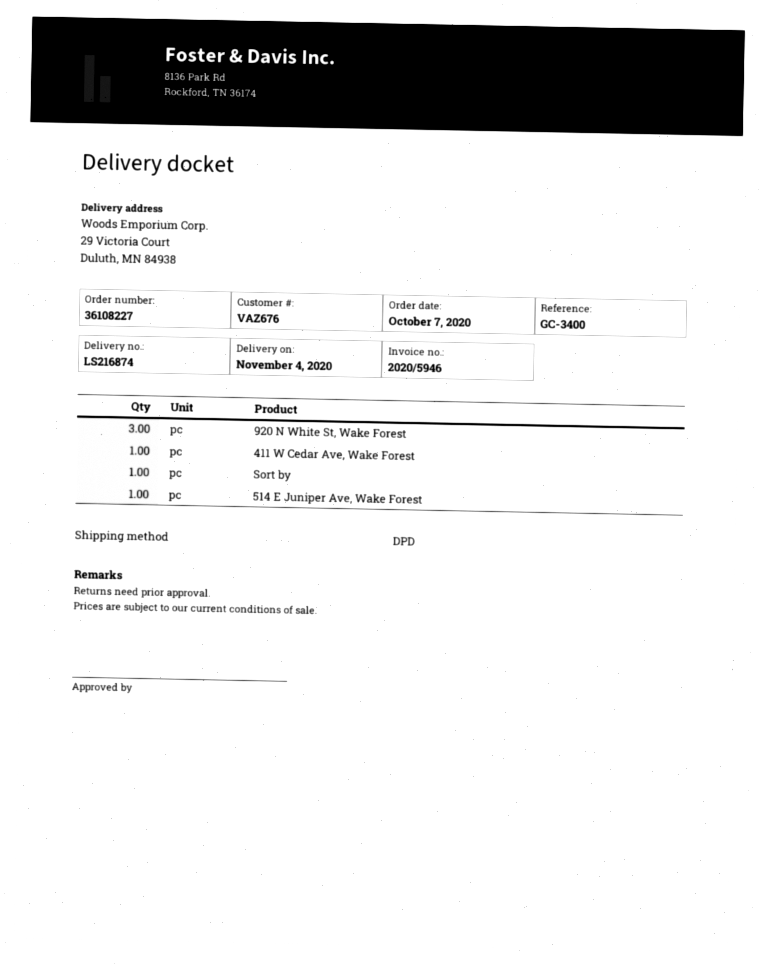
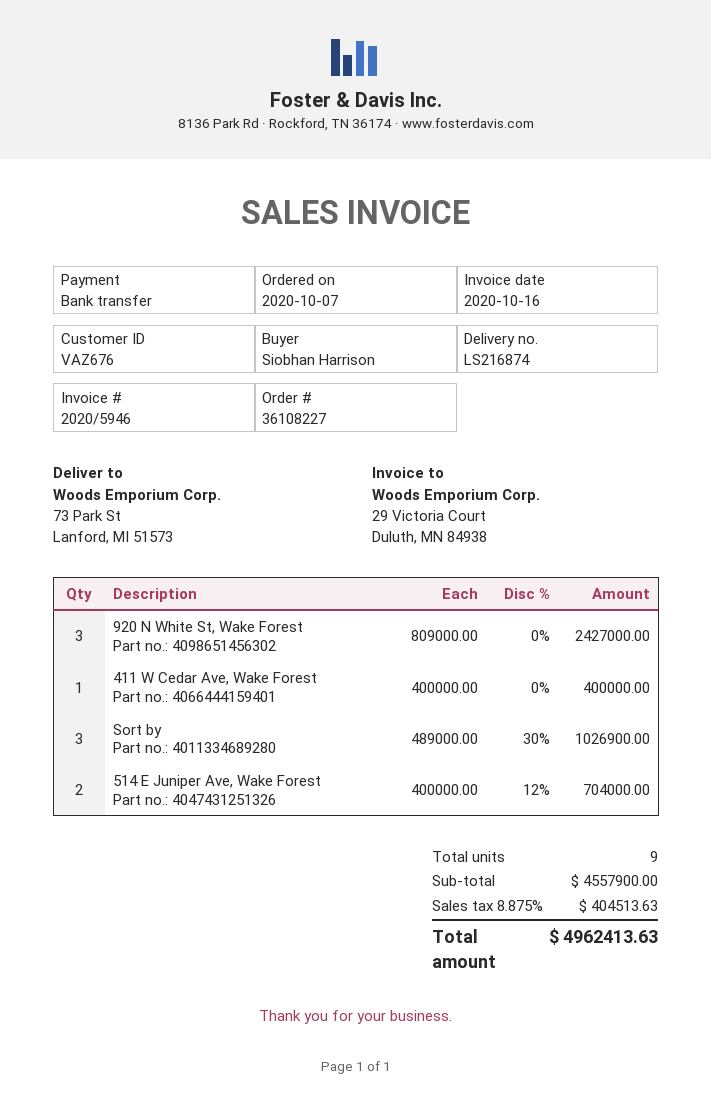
ship to: 29 Victoria Court, Duluth, MN 84938 -> 73 Park St, Lanford, MI 51573
Sort by: 1 -> 3
514 E Juniper Ave, Wake Forest: 1 -> 2

